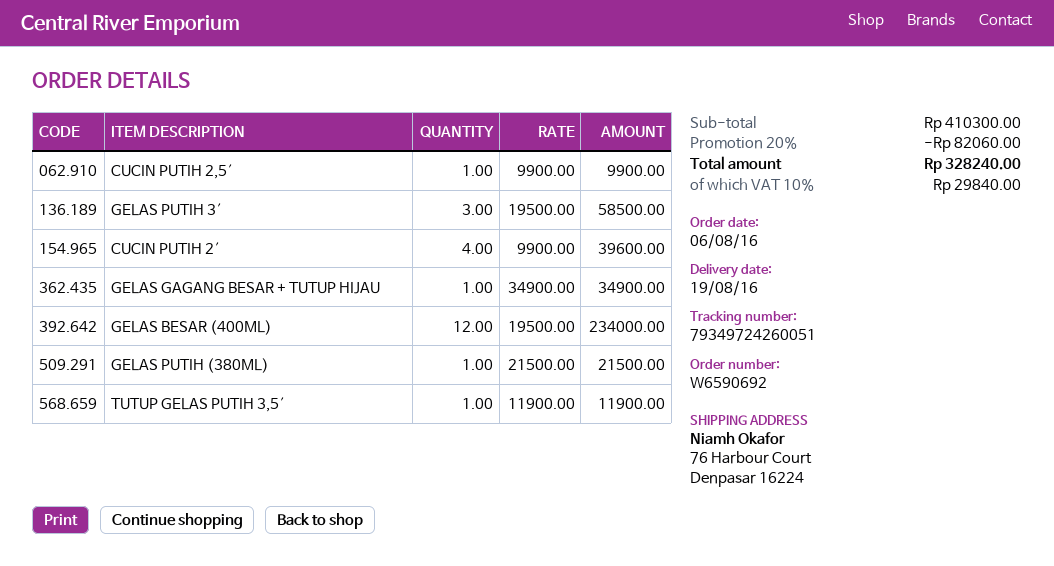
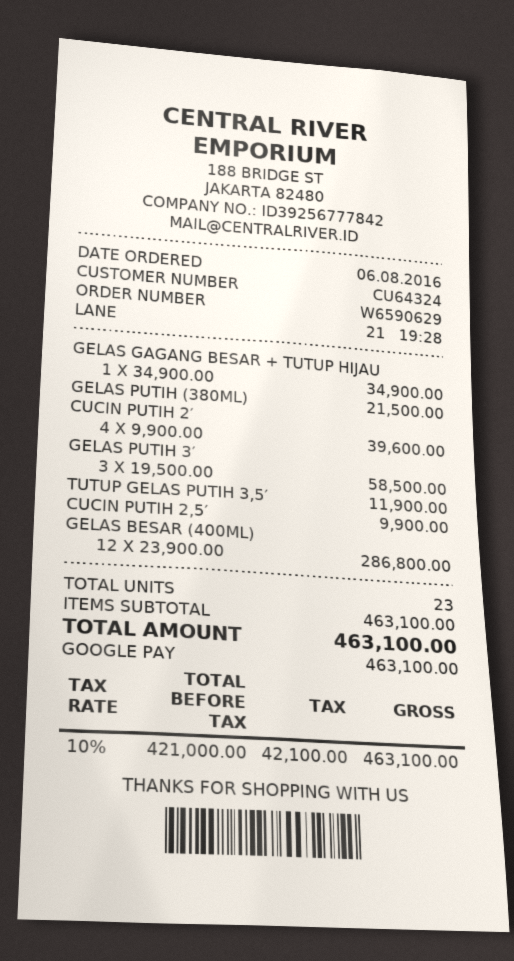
order number: W6590692 -> W6590629
GELAS BESAR (400ML): 12 x 19500.00 = 234000.00 -> 12 x 23900.00 = 286800.00
subtotal: 410300.00 -> 463100.00
discount: 20% = 82060.00 -> none
tax: 10% = 29840.00 -> 10% = 42100.00
total: 328240.00 -> 463100.00

